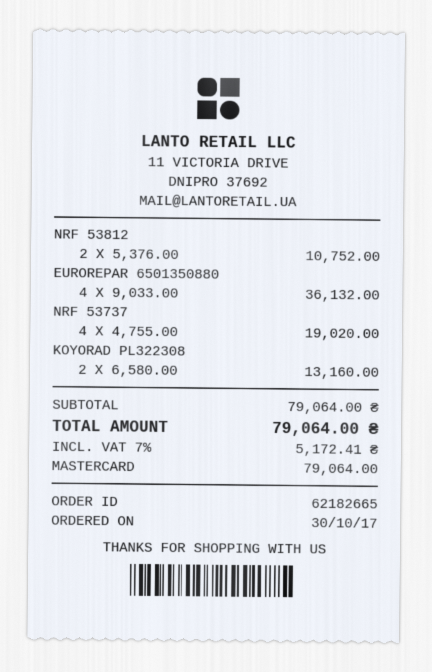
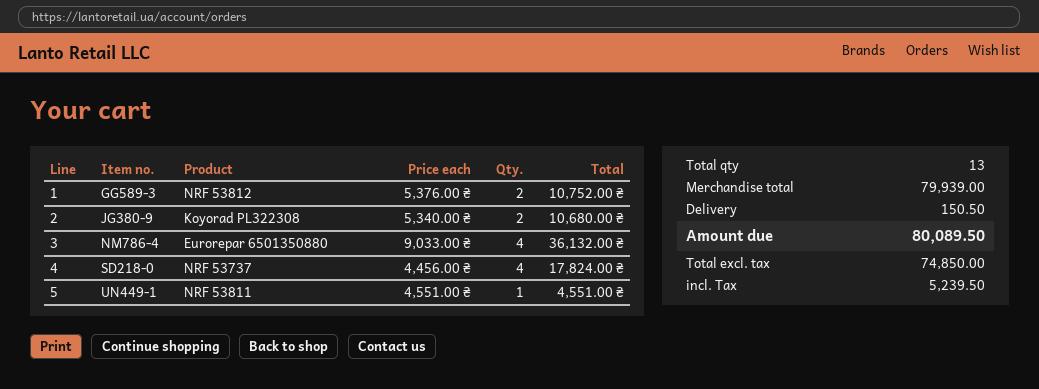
NRF 53737: 4 x 4755.00 = 19020.00 -> 4 x 4456.00 = 17824.00
KOYORAD PL322308: 2 x 6580.00 = 13160.00 -> 2 x 5340.00 = 10680.00
NRF 53811: none -> 1 x 4551.00 = 4551.00
subtotal: 79064.00 -> 79939.00
shipping: none -> 150.50
tax: 5172.41 -> 5239.50
total: 79064.00 -> 80089.50

